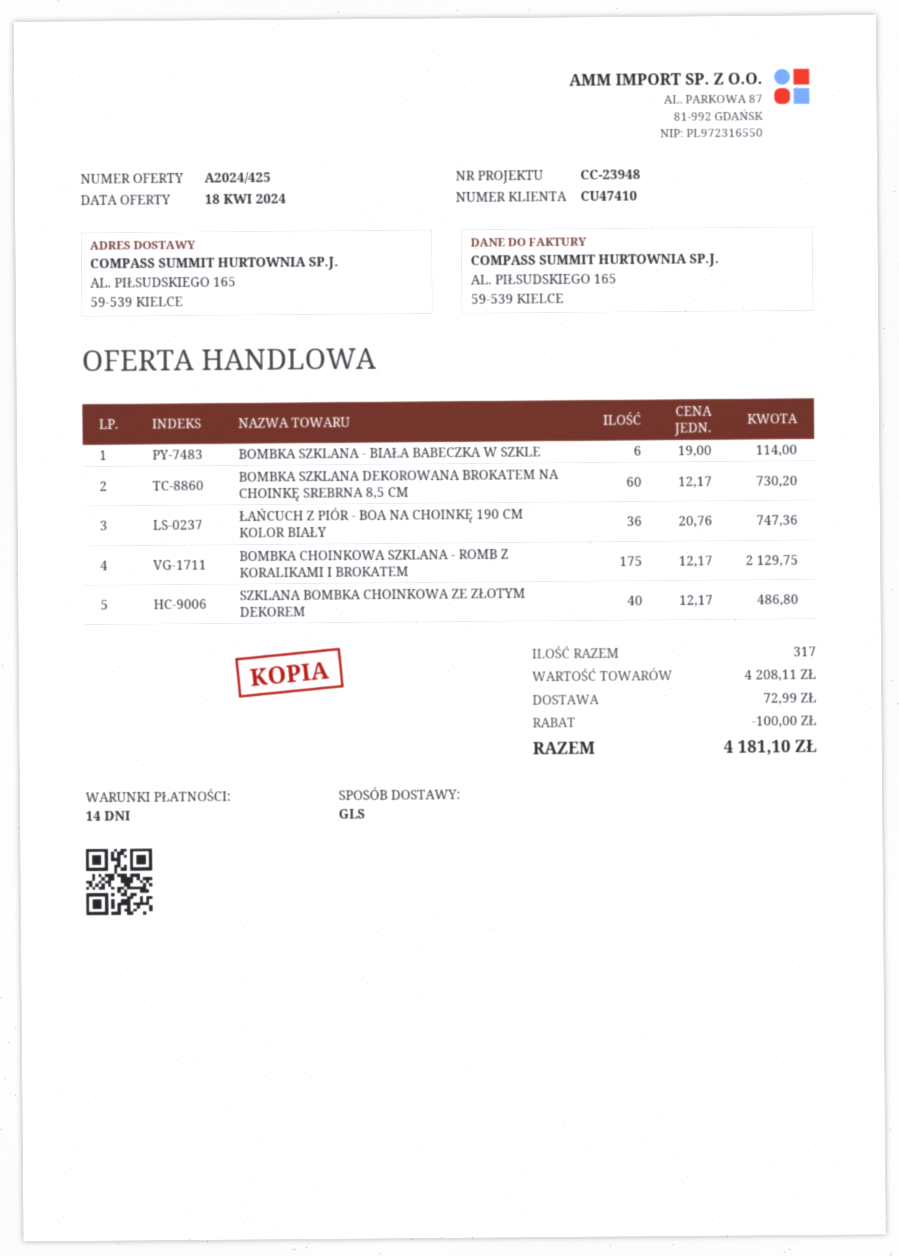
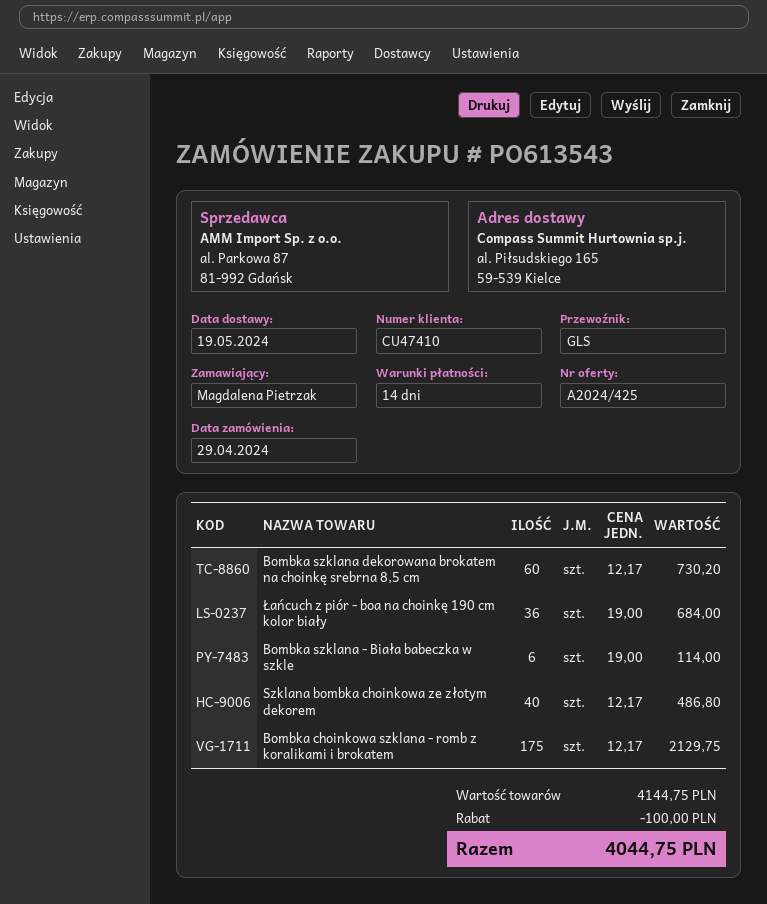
ŁAŃCUCH Z PIÓR - BOA NA CHOINKĘ 190 CM KOLOR BIAŁY: 36 x 20.76 = 747.36 -> 36 x 19.00 = 684.00
subtotal: 4208.11 -> 4144.75
shipping: 72.99 -> none
total: 4181.10 -> 4044.75

